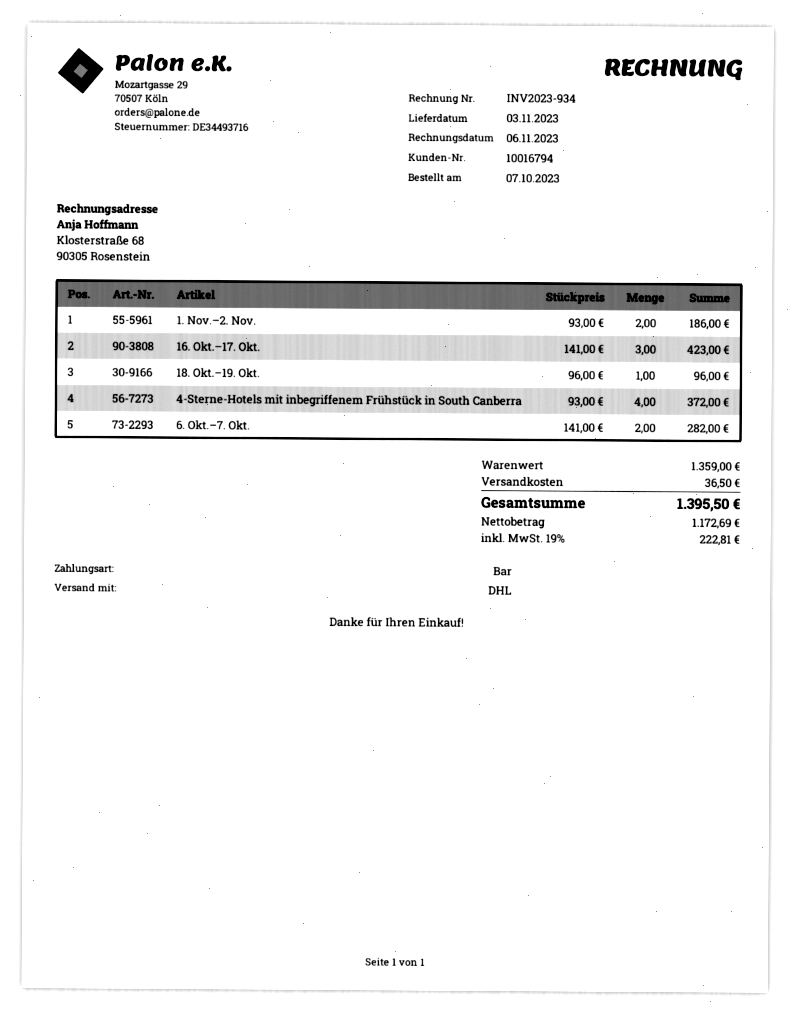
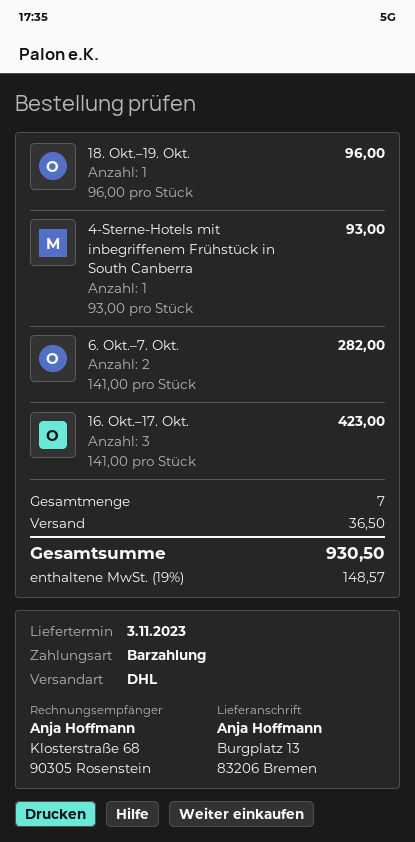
1. Nov.–2. Nov.: 2 x 93.00 = 186.00 -> none
4-Sterne-Hotels mit inbegriffenem Frühstück in South Canberra: 4 x 93.00 = 372.00 -> 1 x 93.00 = 93.00
tax: 19% = 222.81 -> 19% = 148.57
total: 1395.50 -> 930.50

